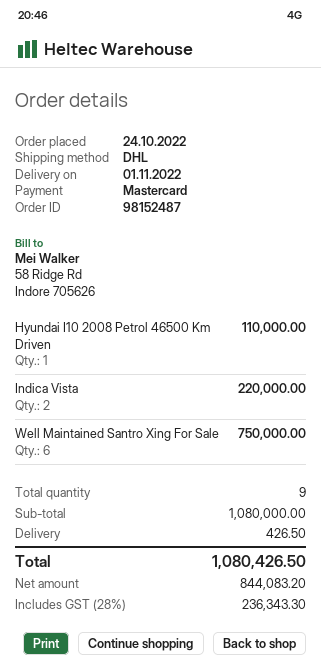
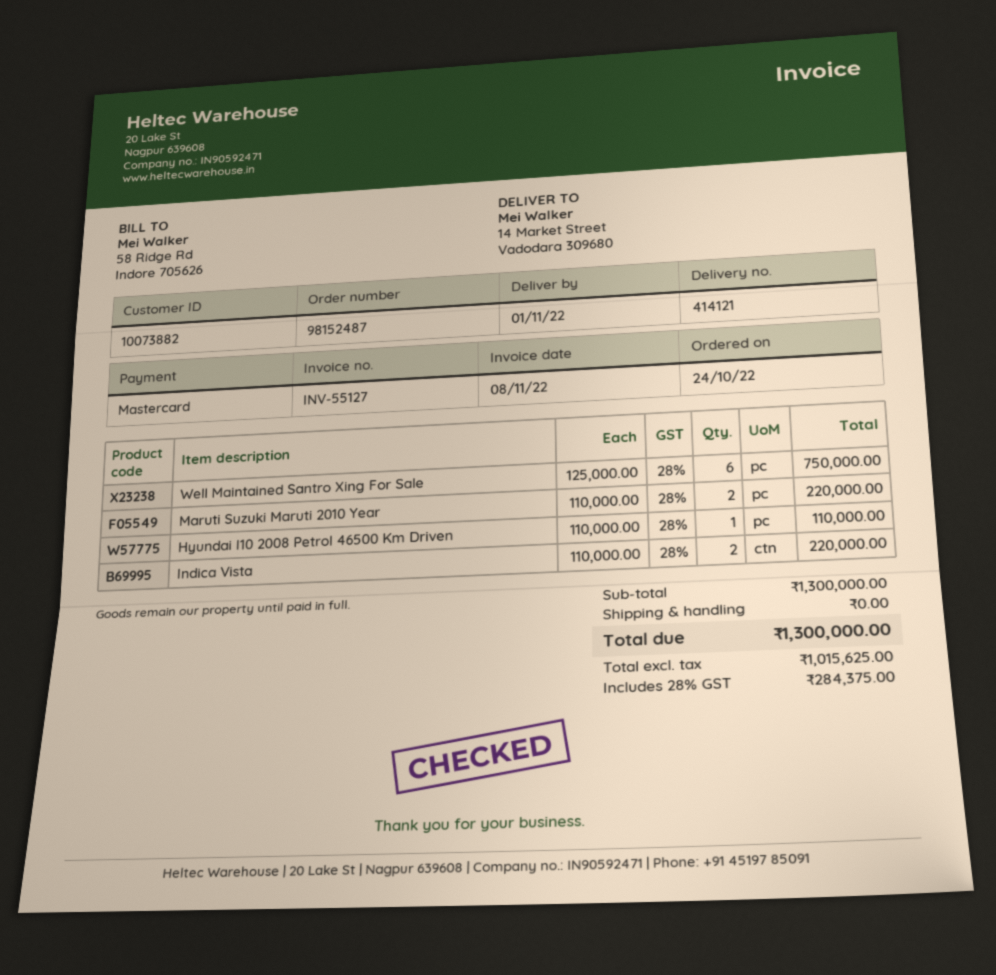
Maruti Suzuki Maruti 2010 Year: none -> 2 for 220000.00
subtotal: 1080000.00 -> 1300000.00
shipping: 426.50 -> 0.00
net: 844083.20 -> 1015625.00
tax: 28% = 236343.30 -> 28% = 284375.00
total: 1080426.50 -> 1300000.00

